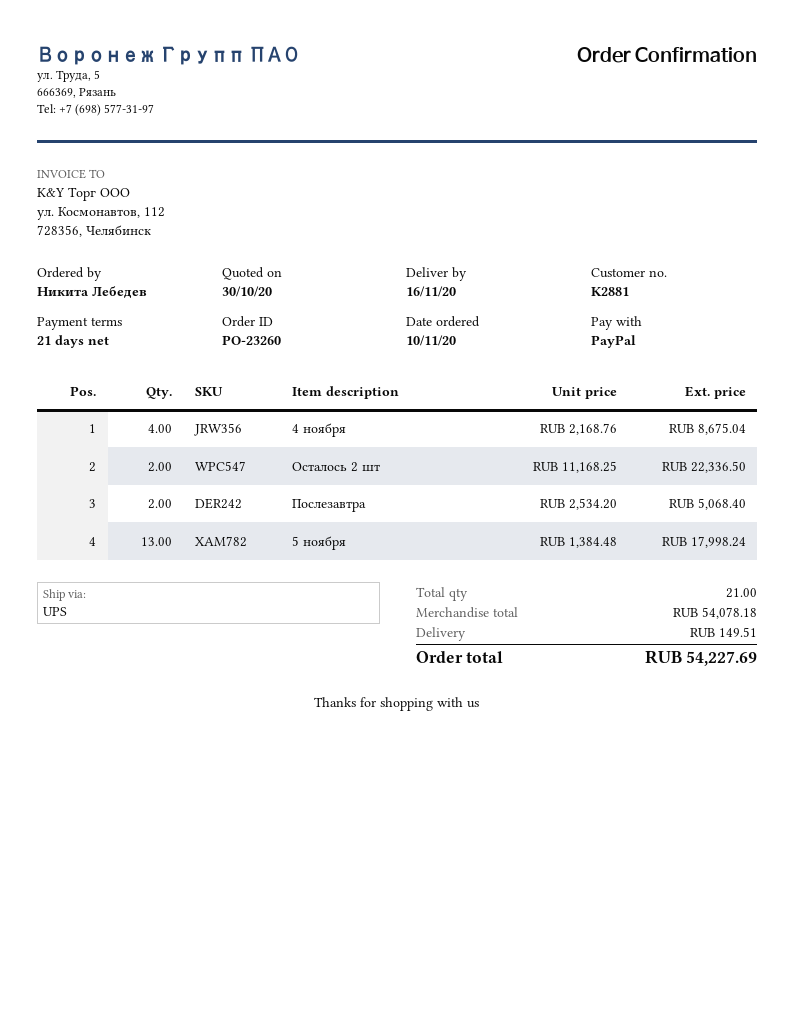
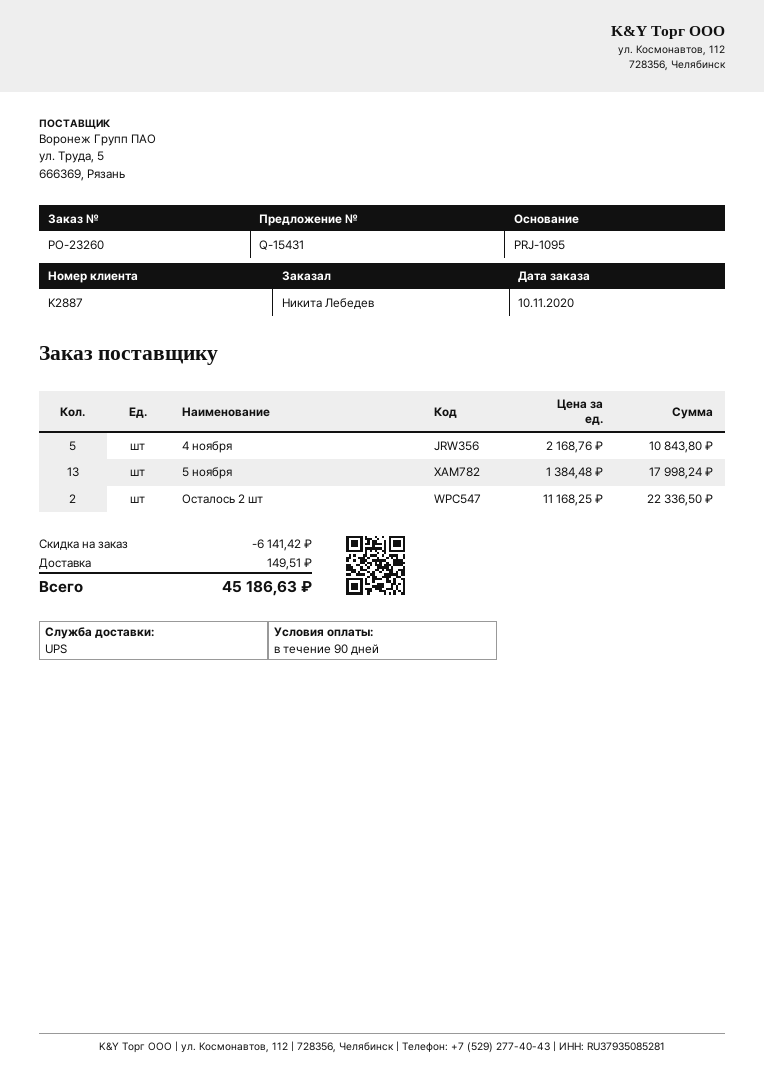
payment terms: 21 days -> 90 days
customer number: K2881 -> K2887
4 ноября: 4 x 2168.76 = 8675.04 -> 5 x 2168.76 = 10843.80
Послезавтра: 2 x 2534.20 = 5068.40 -> none
discount: none -> 6141.42
total: 54227.69 -> 45186.63

